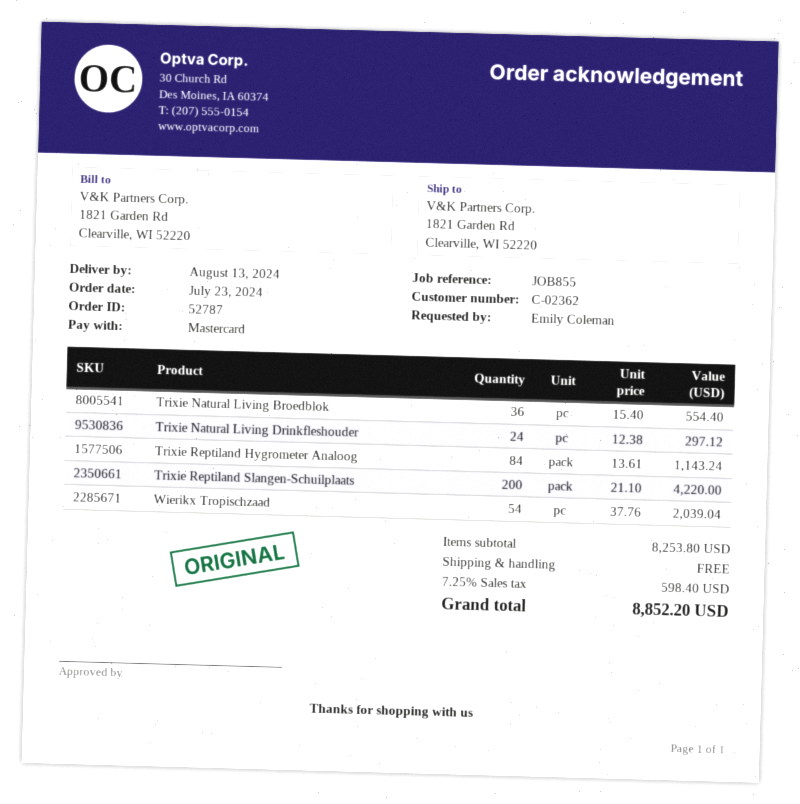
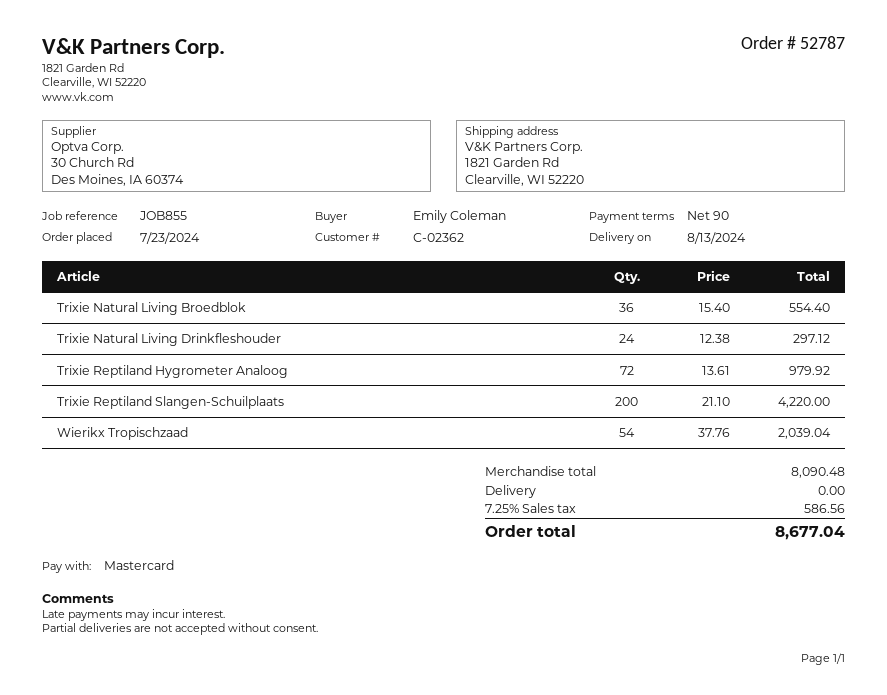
Trixie Reptiland Hygrometer Analoog: 84 x 13.61 = 1143.24 -> 72 x 13.61 = 979.92
subtotal: 8253.80 -> 8090.48
tax: 7.25% = 598.40 -> 7.25% = 586.56
total: 8852.20 -> 8677.04

